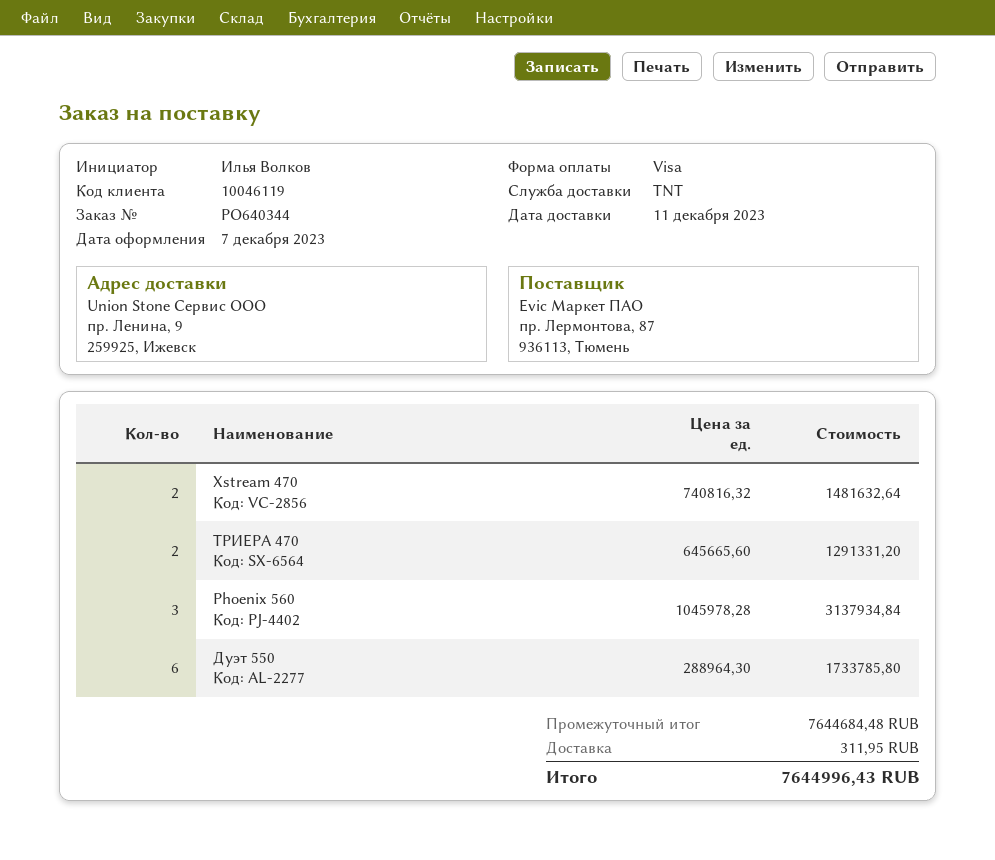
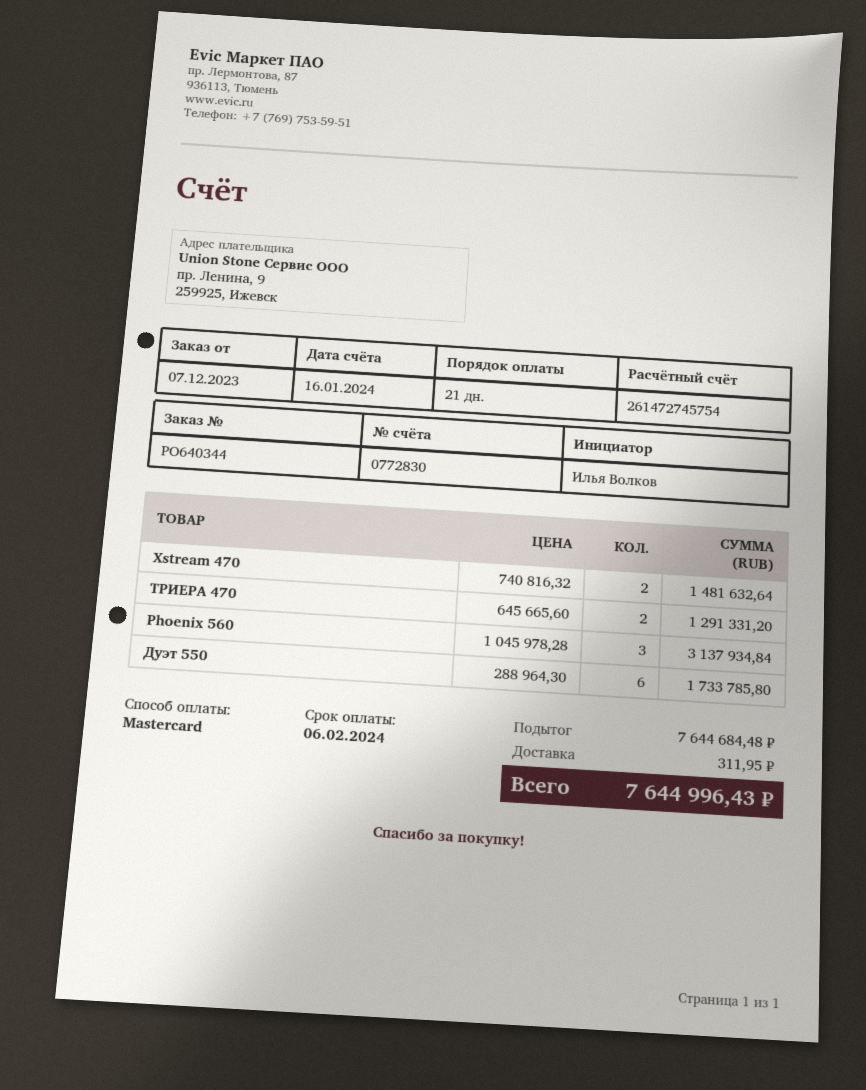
payment method: Visa -> Mastercard

